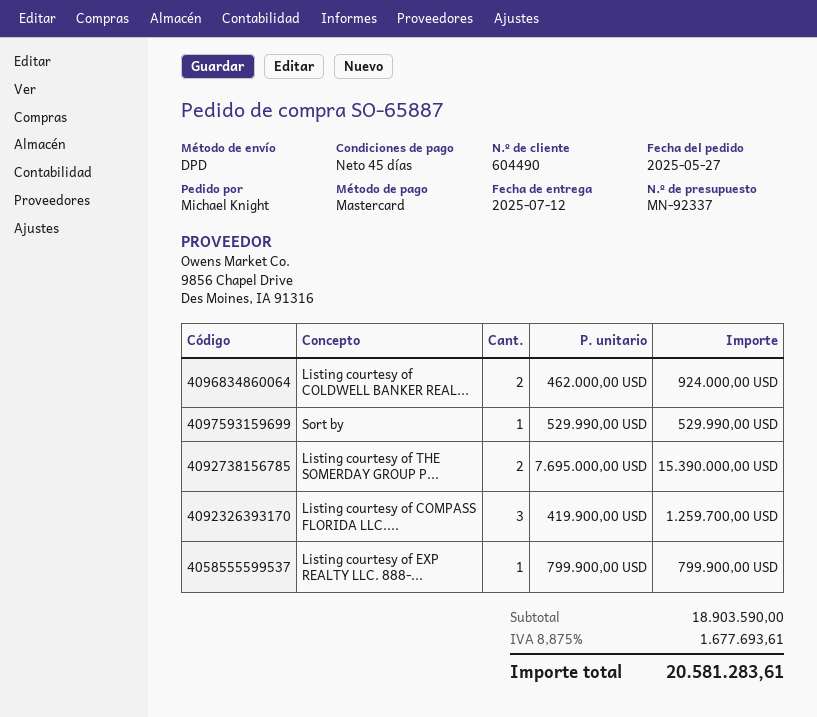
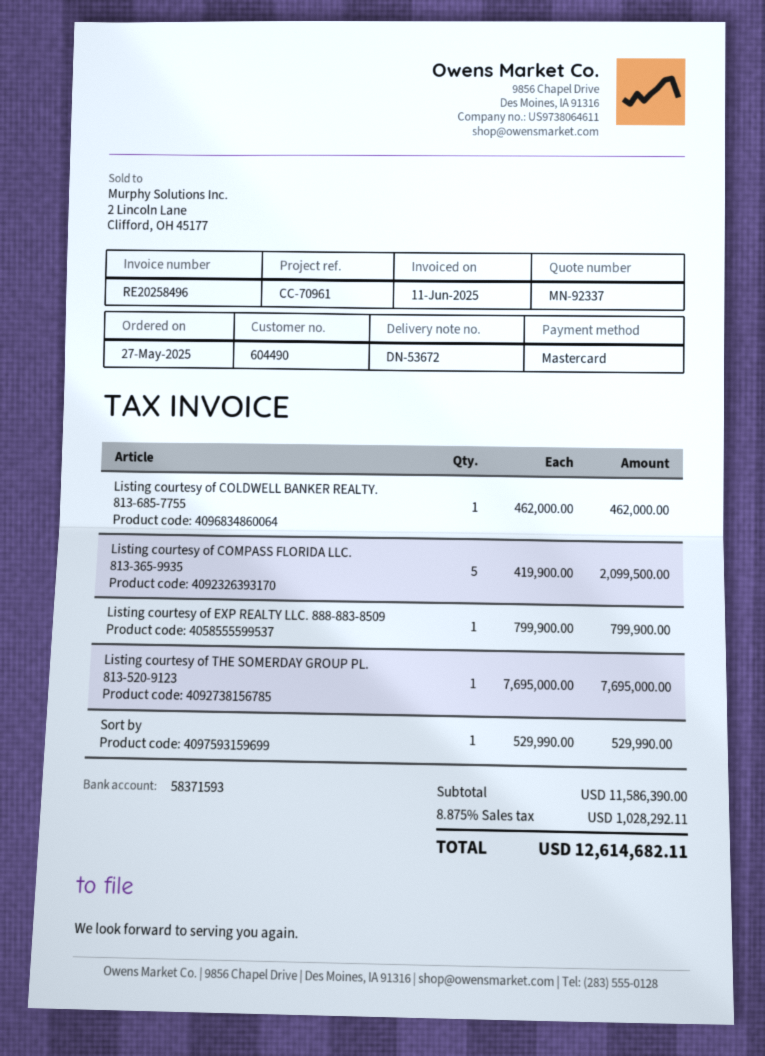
Listing courtesy of COLDWELL BANKER REAL...: 2 x 462000.00 = 924000.00 -> 1 x 462000.00 = 462000.00
Listing courtesy of THE SOMERDAY GROUP P...: 2 x 7695000.00 = 15390000.00 -> 1 x 7695000.00 = 7695000.00
Listing courtesy of COMPASS FLORIDA LLC....: 3 x 419900.00 = 1259700.00 -> 5 x 419900.00 = 2099500.00
subtotal: 18903590.00 -> 11586390.00
tax: 8.875% = 1677693.61 -> 8.875% = 1028292.11
total: 20581283.61 -> 12614682.11

